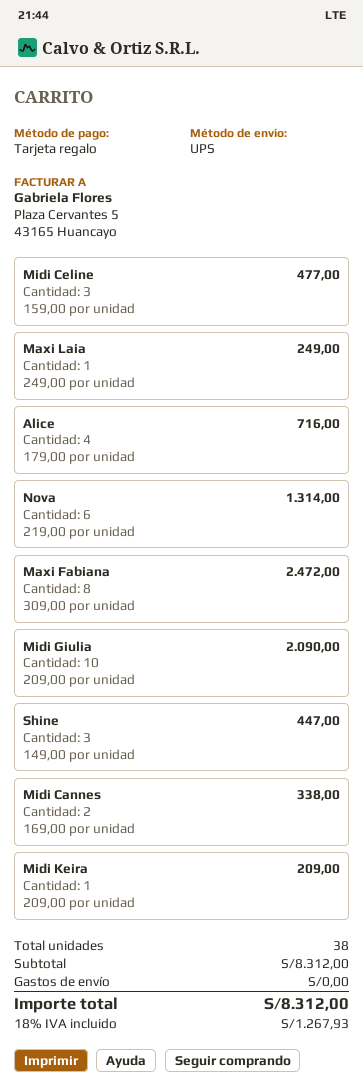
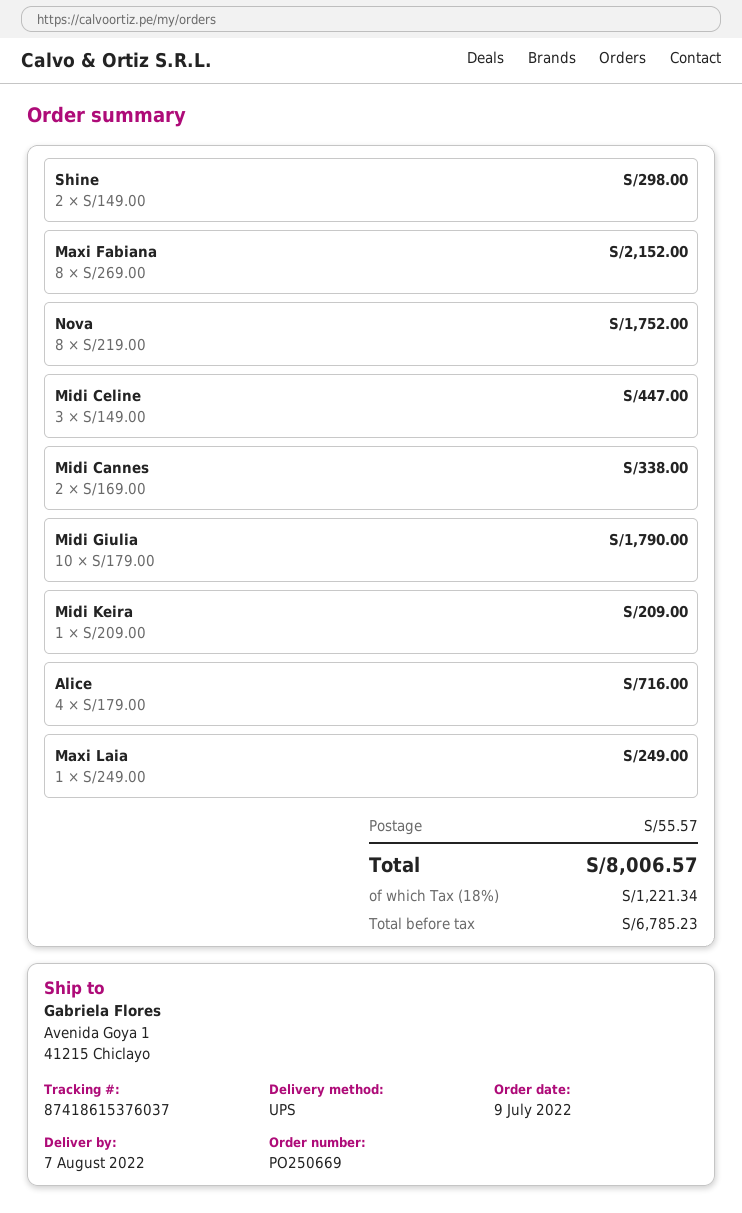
Midi Celine: 3 x 159.00 = 477.00 -> 3 x 149.00 = 447.00
Nova: 6 x 219.00 = 1314.00 -> 8 x 219.00 = 1752.00
Maxi Fabiana: 8 x 309.00 = 2472.00 -> 8 x 269.00 = 2152.00
Midi Giulia: 10 x 209.00 = 2090.00 -> 10 x 179.00 = 1790.00
Shine: 3 x 149.00 = 447.00 -> 2 x 149.00 = 298.00
shipping: 0.00 -> 55.57
tax: 18% = 1267.93 -> 18% = 1221.34
total: 8312.00 -> 8006.57

